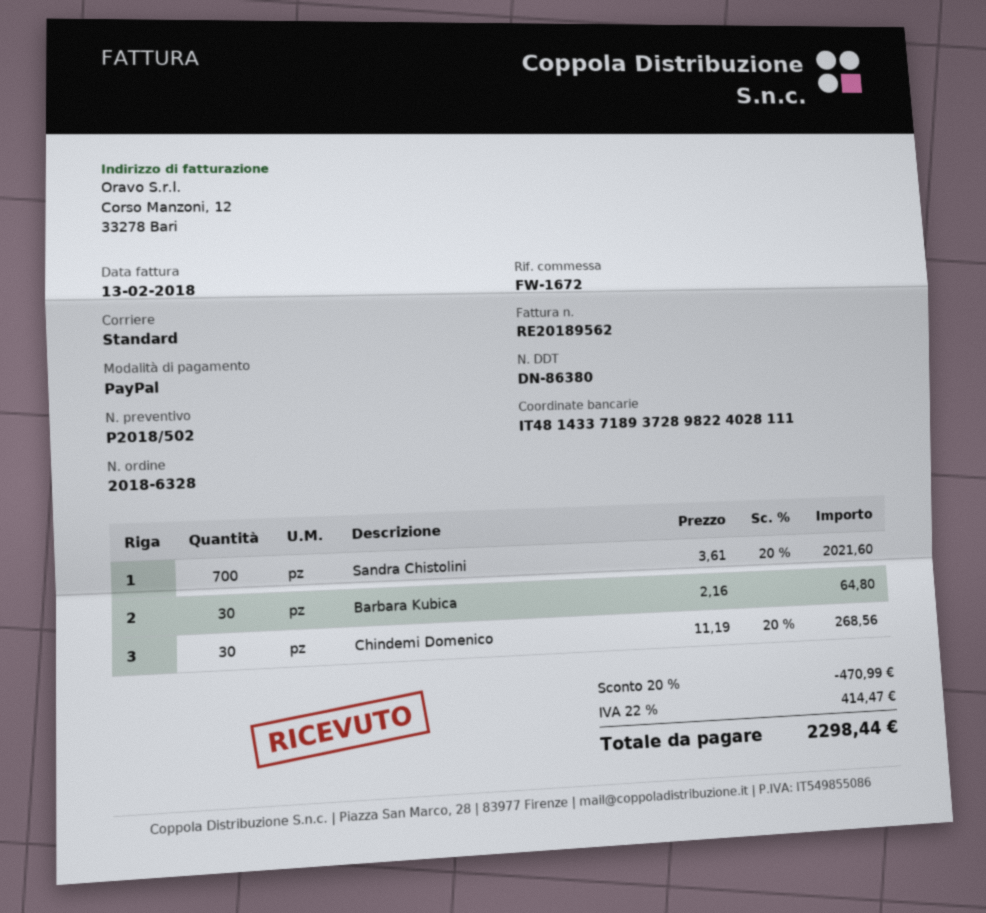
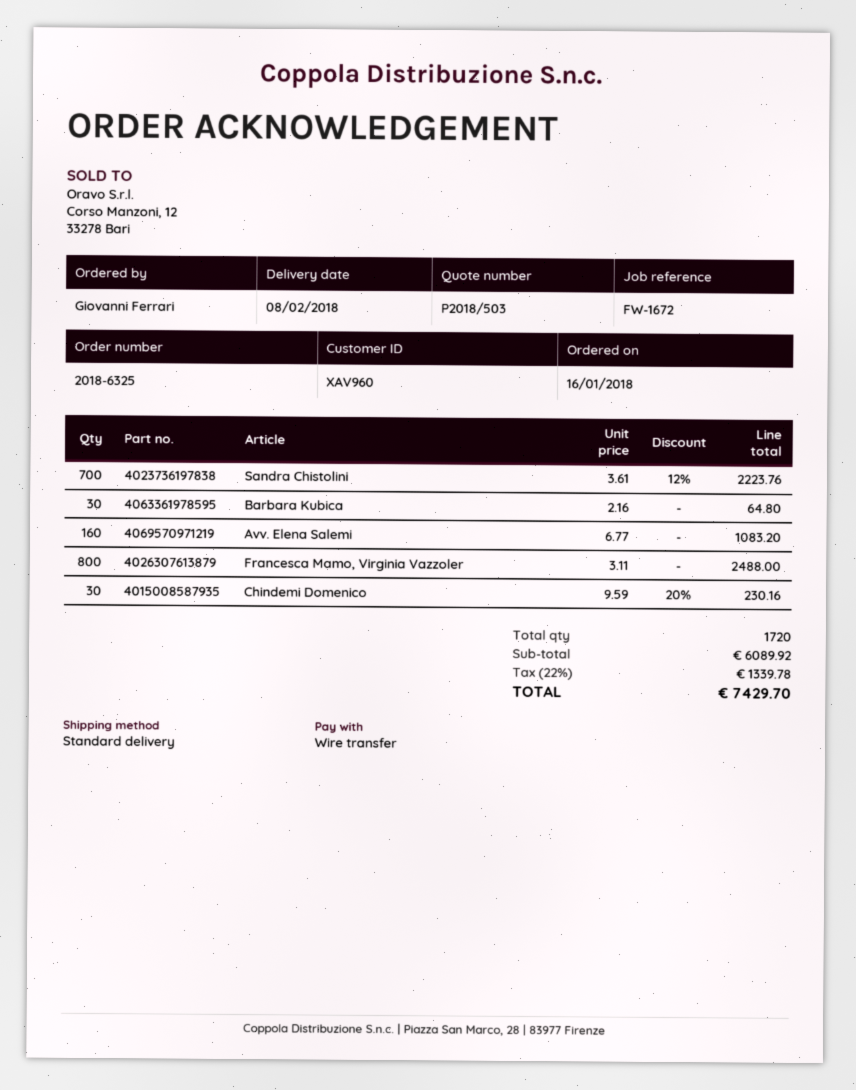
quote number: P2018/502 -> P2018/503
order number: 2018-6328 -> 2018-6325
payment method: PayPal -> bank transfer
Sandra Chistolini: 700 x 3.61 - 20% = 2021.60 -> 700 x 3.61 - 12% = 2223.76
Chindemi Domenico: 30 x 11.19 - 20% = 268.56 -> 30 x 9.59 - 20% = 230.16
Avv. Elena Salemi: none -> 160 x 6.77 = 1083.20
Francesca Mamo, Virginia Vazzoler: none -> 800 x 3.11 = 2488.00
discount: 20% = 470.99 -> none
tax: 22% = 414.47 -> 22% = 1339.78
total: 2298.44 -> 7429.70

